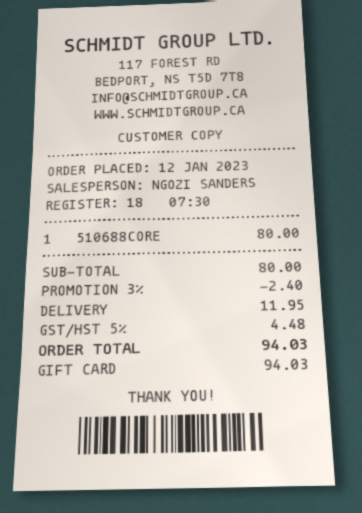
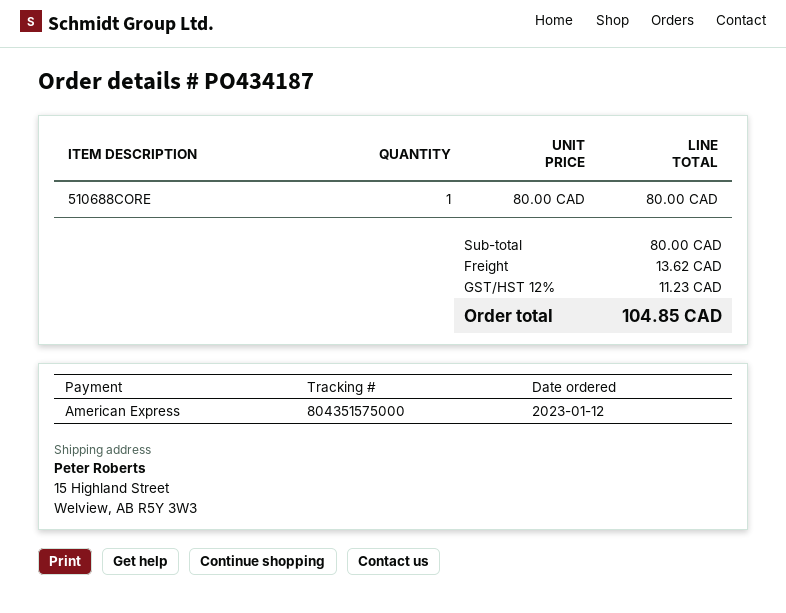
payment method: gift card -> American Express
discount: 3% = 2.40 -> none
shipping: 11.95 -> 13.62
tax: 5% = 4.48 -> 12% = 11.23
total: 94.03 -> 104.85

